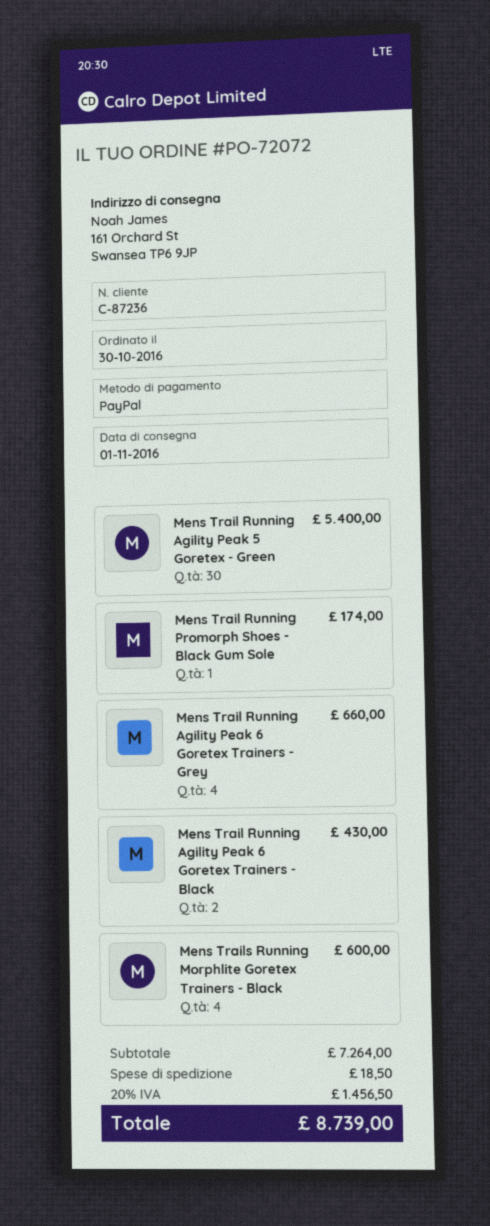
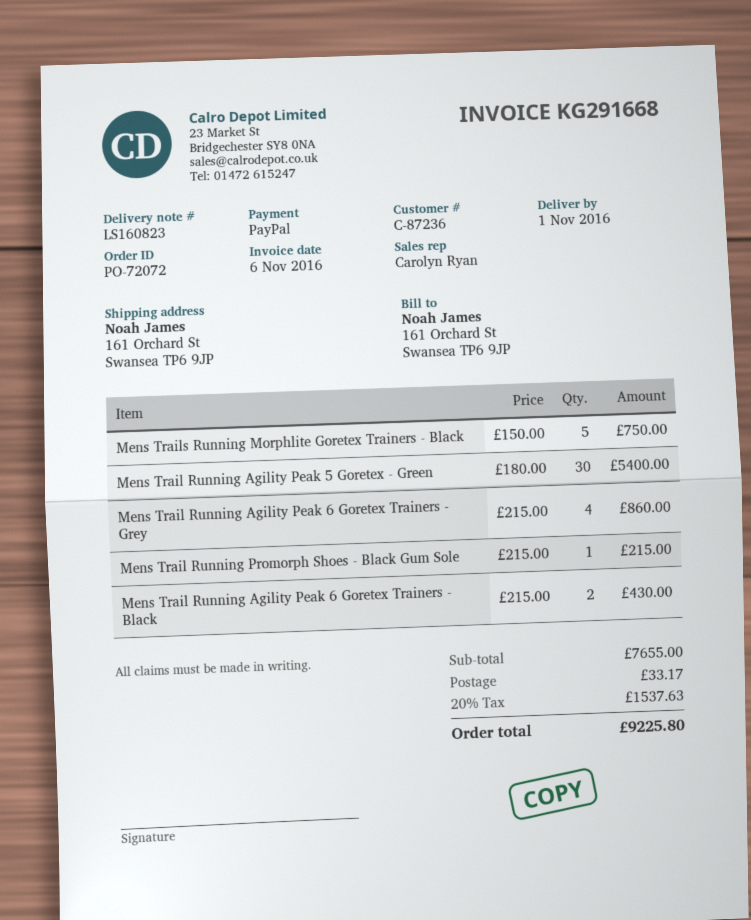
Mens Trail Running Promorph Shoes - Black Gum Sole: 1 for 174.00 -> 1 for 215.00
Mens Trail Running Agility Peak 6 Goretex Trainers - Grey: 4 for 660.00 -> 4 for 860.00
Mens Trails Running Morphlite Goretex Trainers - Black: 4 for 600.00 -> 5 for 750.00
subtotal: 7264.00 -> 7655.00
shipping: 18.50 -> 33.17
tax: 20% = 1456.50 -> 20% = 1537.63
total: 8739.00 -> 9225.80

